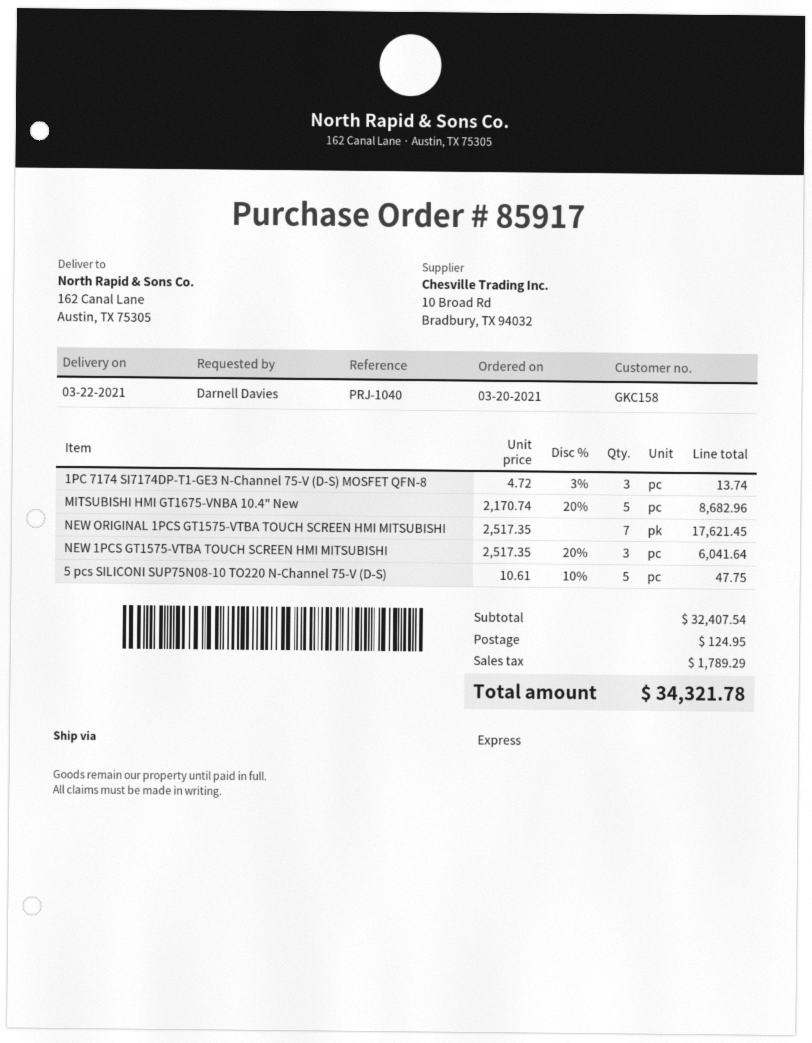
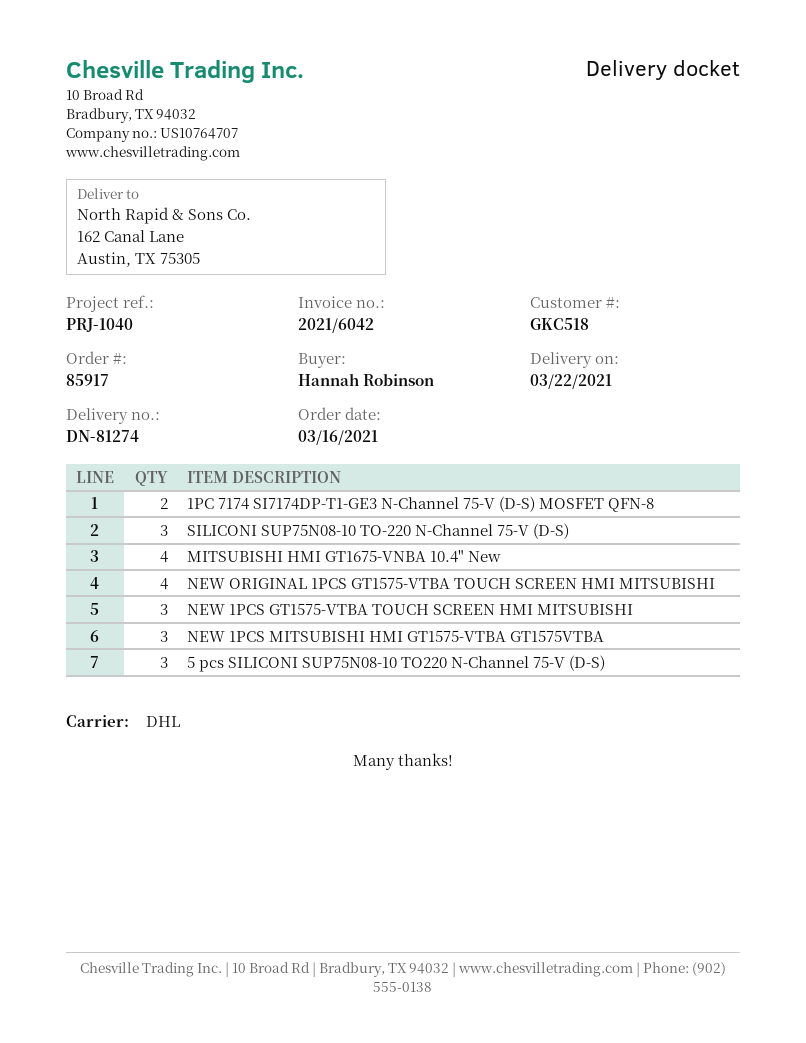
order date: 2021-03-20 -> 2021-03-16
customer number: GKC158 -> GKC518
ordered by: Darnell Davies -> Hannah Robinson
shipping method: express -> DHL
1PC 7174 SI7174DP-T1-GE3 N-Channel 75-V (D-S) MOSFET QFN-8: 3 -> 2
MITSUBISHI HMI GT1675-VNBA 10.4" New: 5 -> 4
NEW ORIGINAL 1PCS GT1575-VTBA TOUCH SCREEN HMI MITSUBISHI: 7 -> 4
5 pcs SILICONI SUP75N08-10 TO220 N-Channel 75-V (D-S): 5 -> 3
SILICONI SUP75N08-10 TO-220 N-Channel 75-V (D-S): none -> 3
NEW 1PCS MITSUBISHI HMI GT1575-VTBA GT1575VTBA: none -> 3

